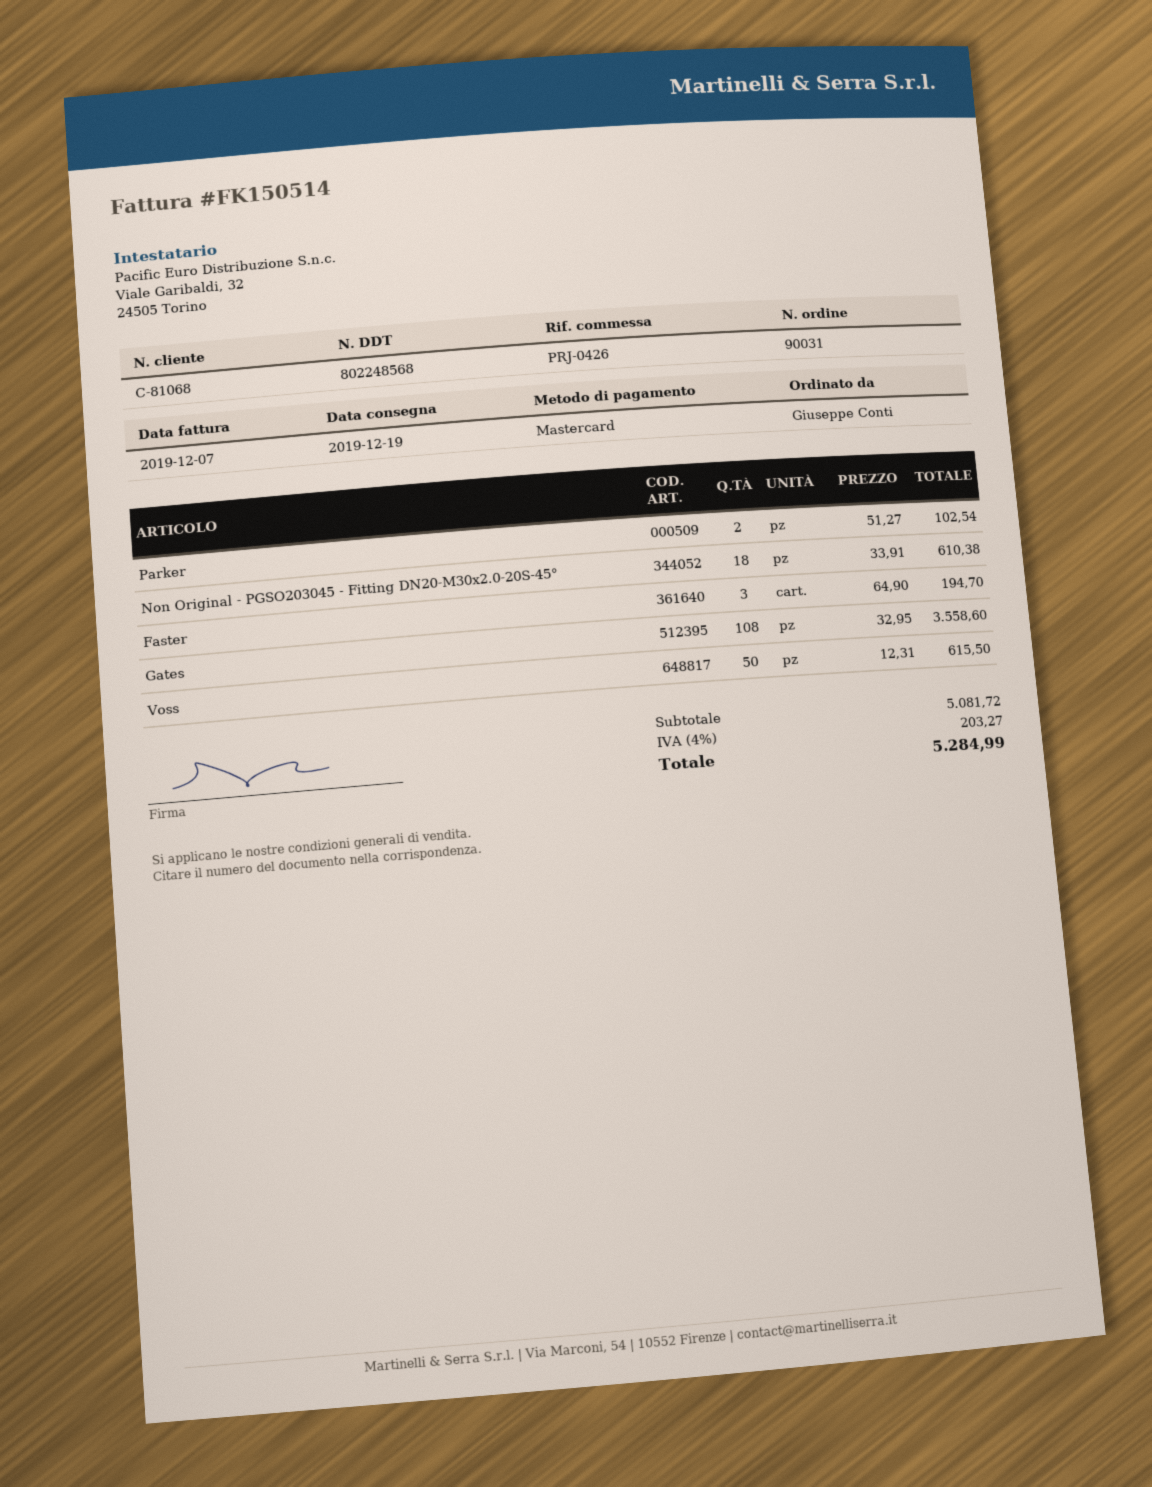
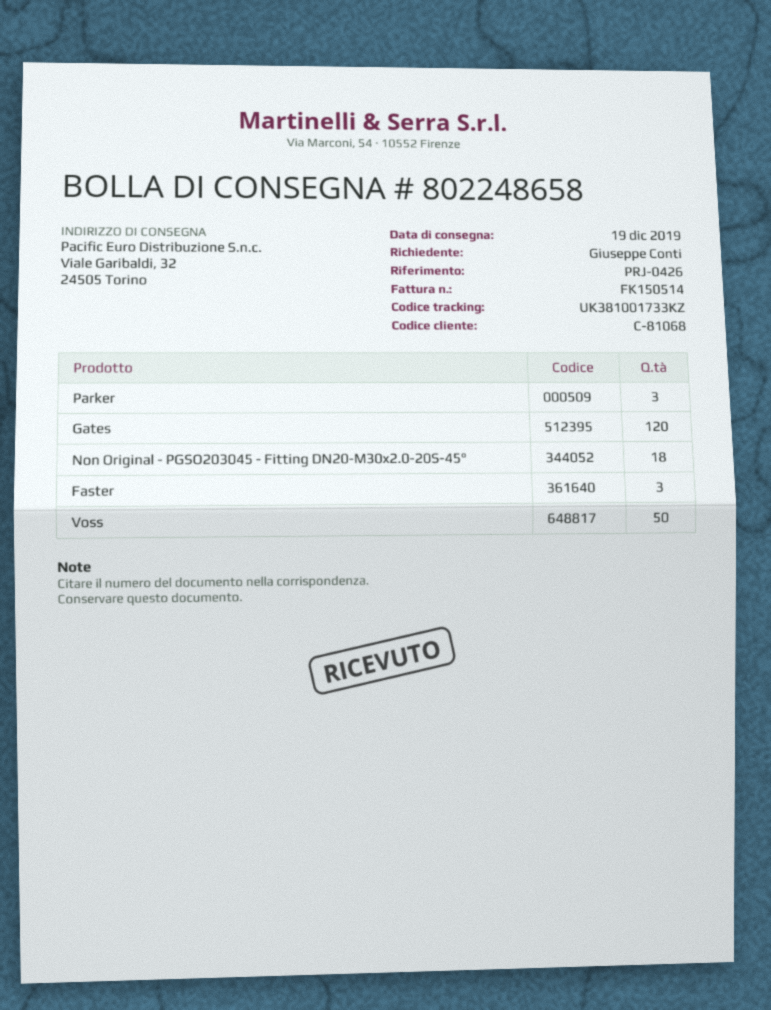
delivery note number: 802248568 -> 802248658
Parker: 2 -> 3
Gates: 108 -> 120

